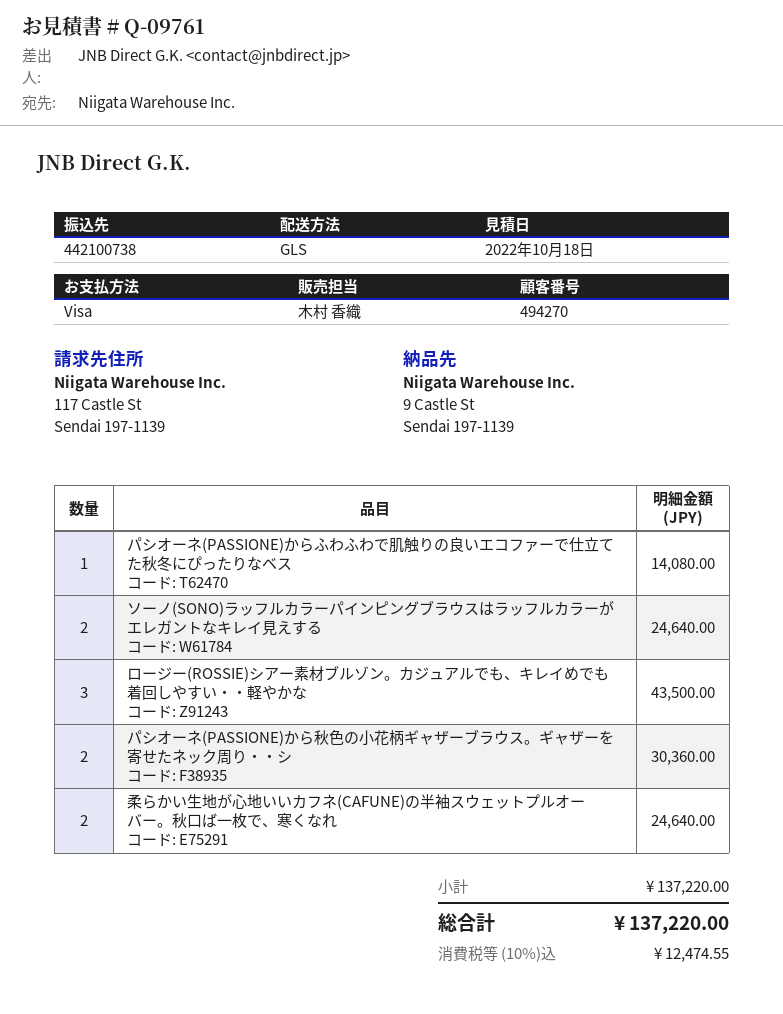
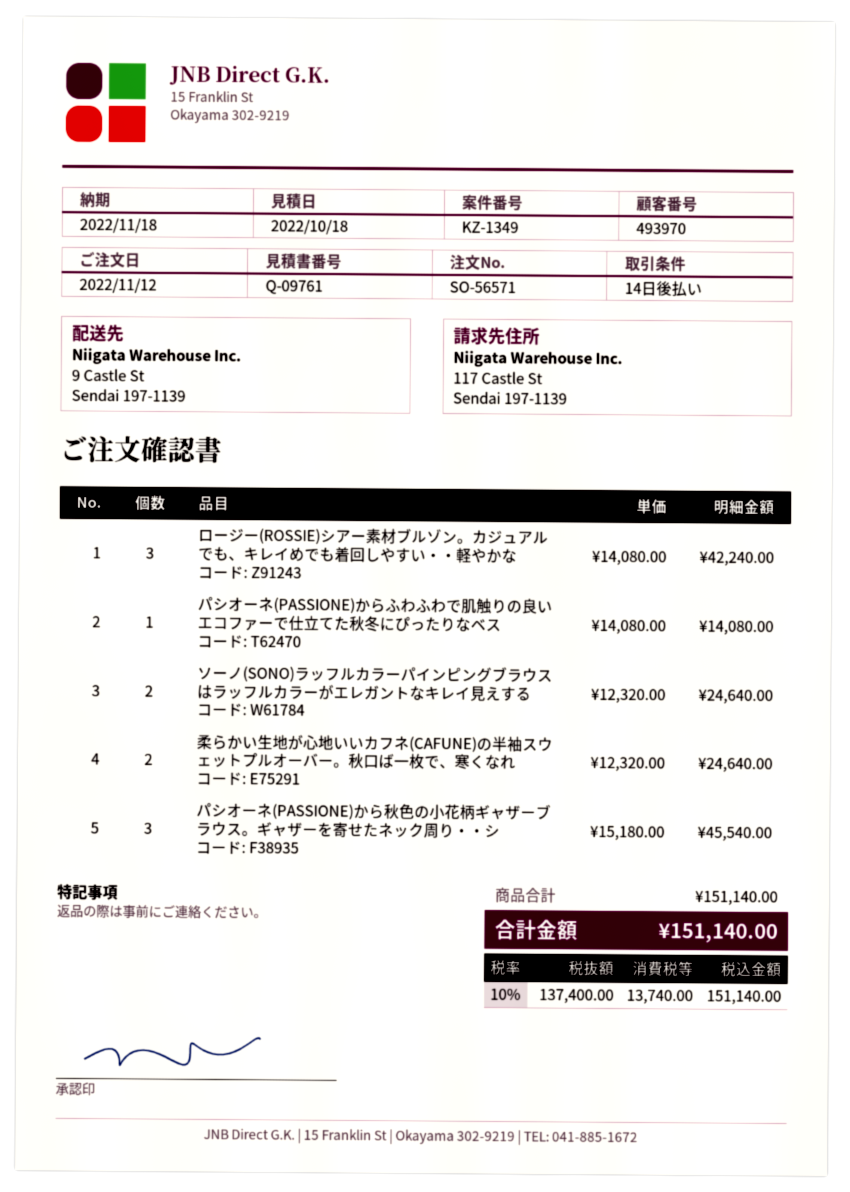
customer number: 494270 -> 493970
ロージー(ROSSIE)シアー素材ブルゾン。カジュアルでも、キレイめでも着回しやすい・・軽やかな: 3 for 43500.00 -> 3 for 42240.00
パシオーネ(PASSIONE)から秋色の小花柄ギャザーブラウス。ギャザーを寄せたネック周り・・シ: 2 for 30360.00 -> 3 for 45540.00
subtotal: 137220.00 -> 151140.00
tax: 10% = 12474.55 -> 10% = 13740.00
total: 137220.00 -> 151140.00

